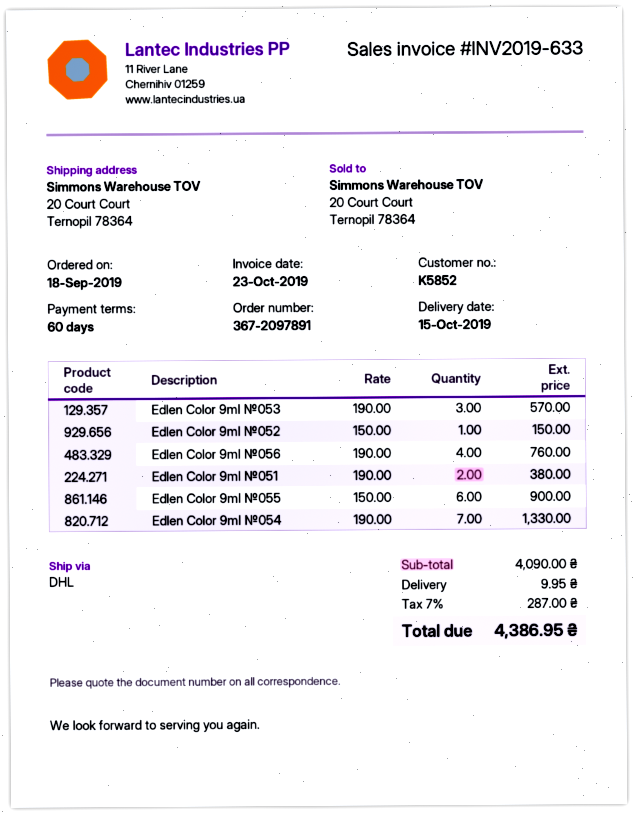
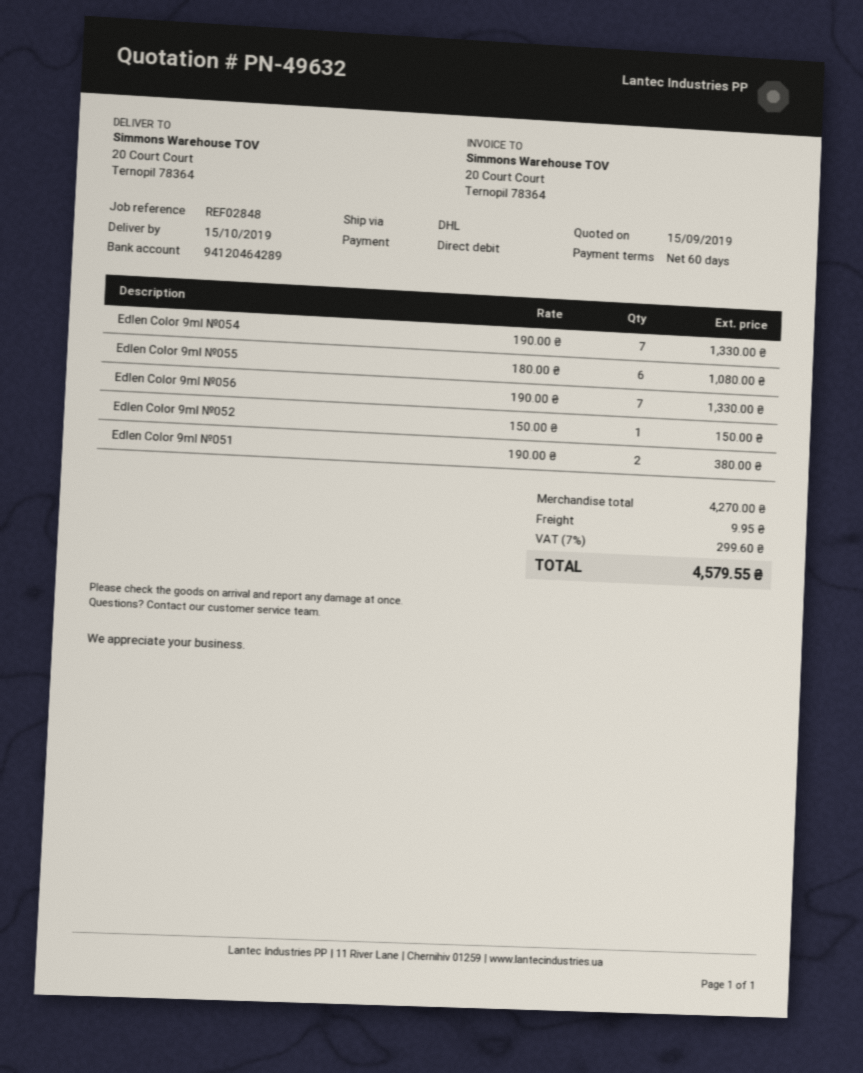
Edlen Color 9ml №053: 3 x 190.00 = 570.00 -> none
Edlen Color 9ml №056: 4 x 190.00 = 760.00 -> 7 x 190.00 = 1330.00
Edlen Color 9ml №055: 6 x 150.00 = 900.00 -> 6 x 180.00 = 1080.00
subtotal: 4090.00 -> 4270.00
tax: 7% = 287.00 -> 7% = 299.60
total: 4386.95 -> 4579.55

